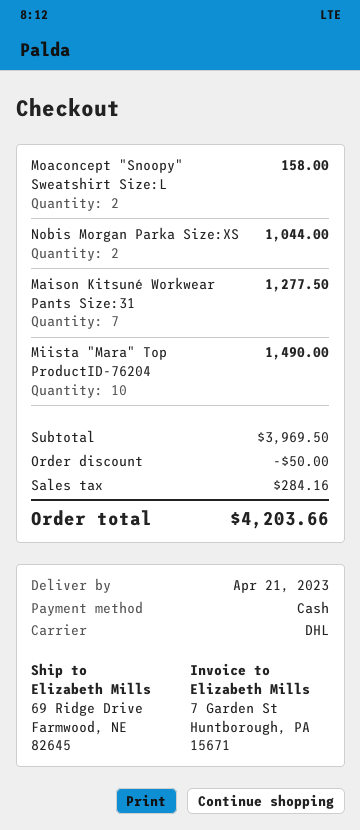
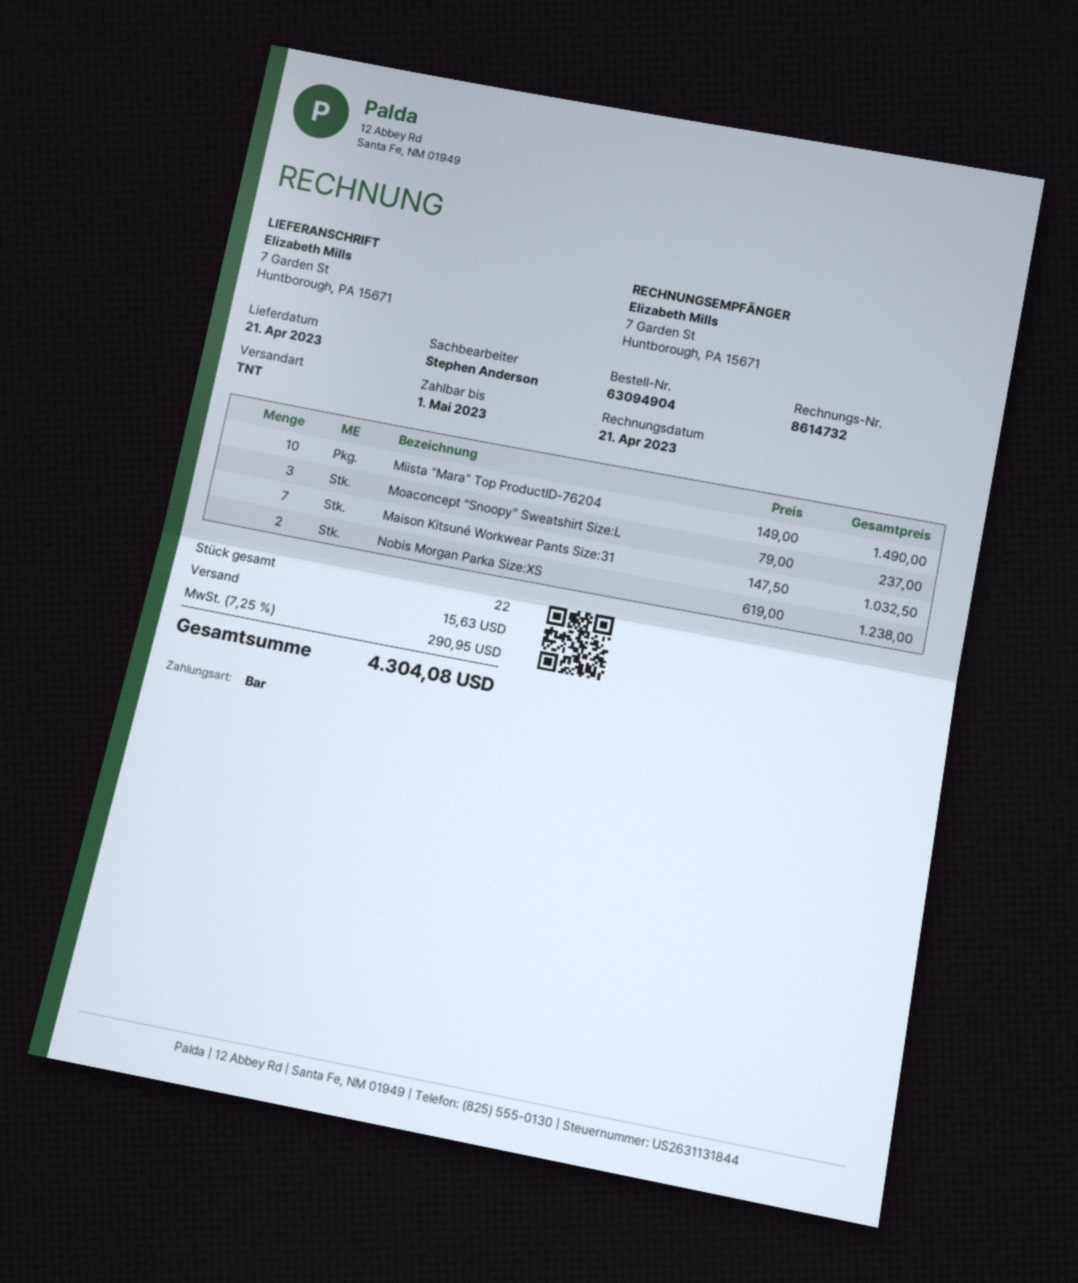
shipping method: DHL -> TNT
ship to: 69 Ridge Drive, Farmwood, NE 82645 -> 7 Garden St, Huntborough, PA 15671
Moaconcept "Snoopy" Sweatshirt Size:L: 2 for 158.00 -> 3 for 237.00
Nobis Morgan Parka Size:XS: 2 for 1044.00 -> 2 for 1238.00
Maison Kitsuné Workwear Pants Size:31: 7 for 1277.50 -> 7 for 1032.50
discount: 50.00 -> none
shipping: none -> 15.63
tax: 284.16 -> 290.95
total: 4203.66 -> 4304.08

